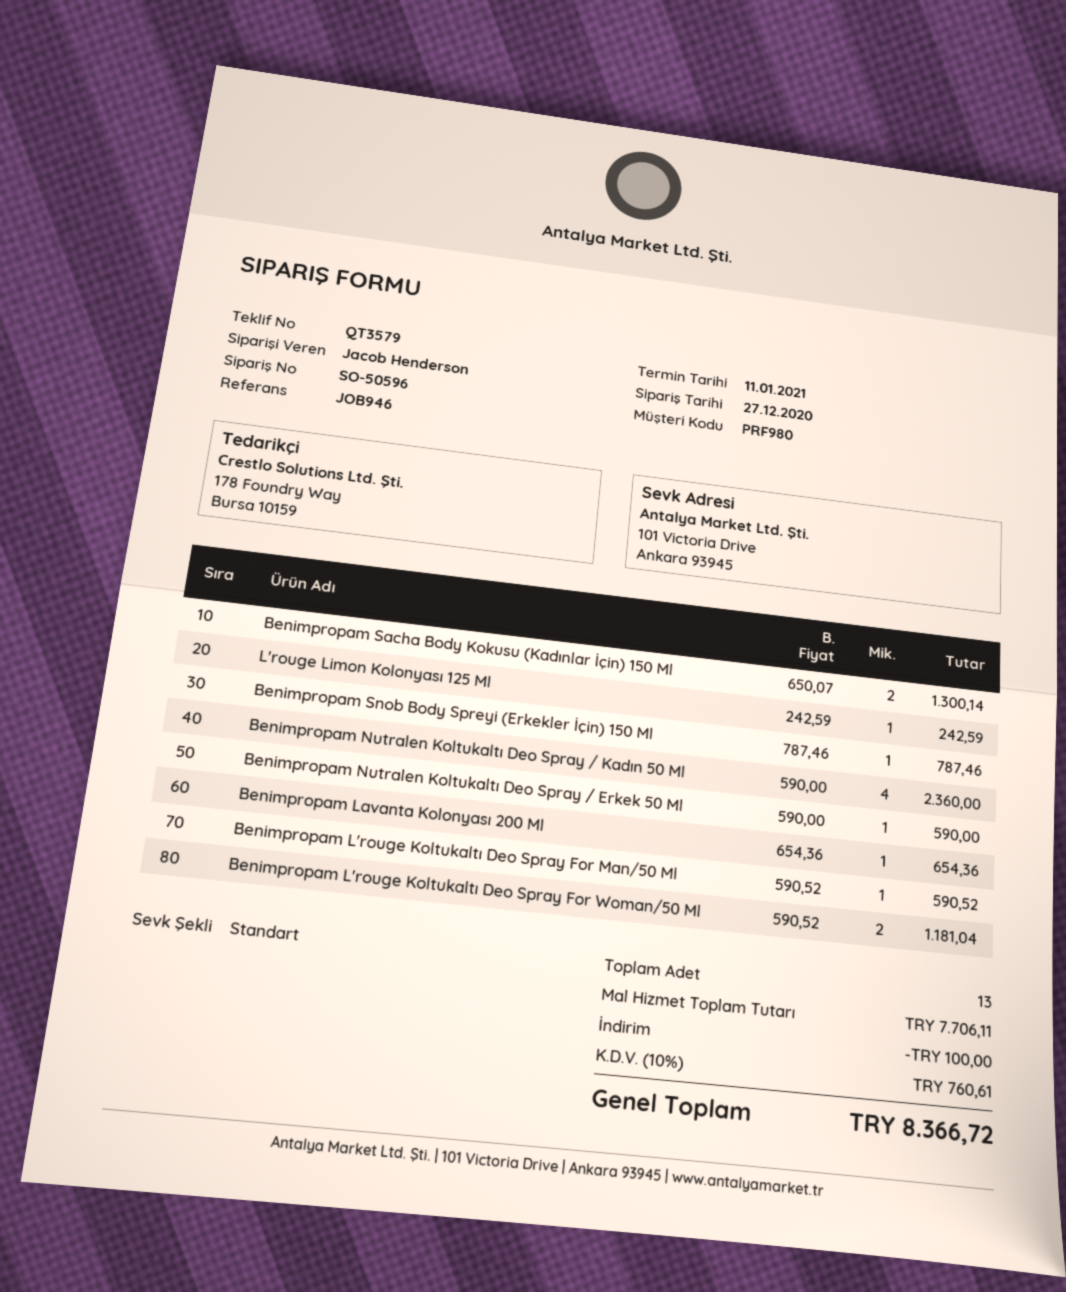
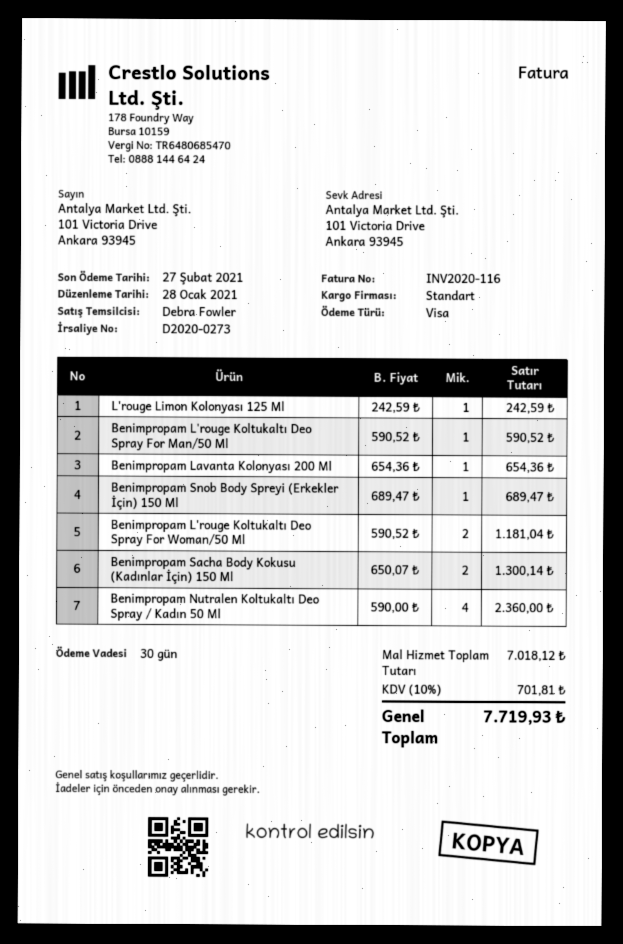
Benimpropam Snob Body Spreyi (Erkekler İçin) 150 Ml: 1 x 787.46 = 787.46 -> 1 x 689.47 = 689.47
Benimpropam Nutralen Koltukaltı Deo Spray / Erkek 50 Ml: 1 x 590.00 = 590.00 -> none
subtotal: 7706.11 -> 7018.12
discount: 100.00 -> none
tax: 10% = 760.61 -> 10% = 701.81
total: 8366.72 -> 7719.93

